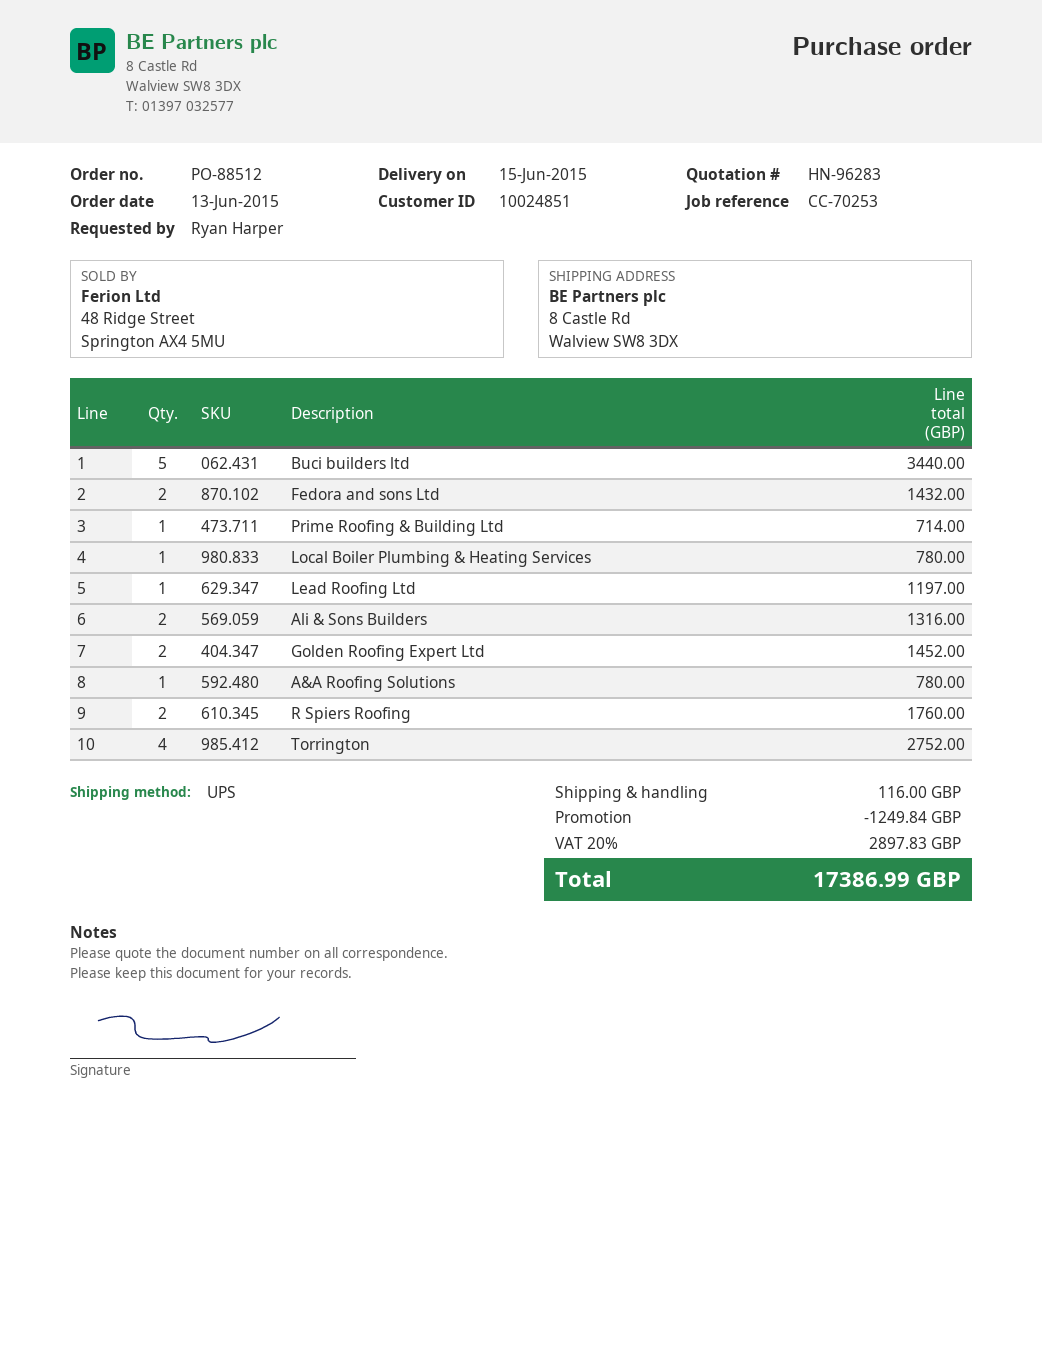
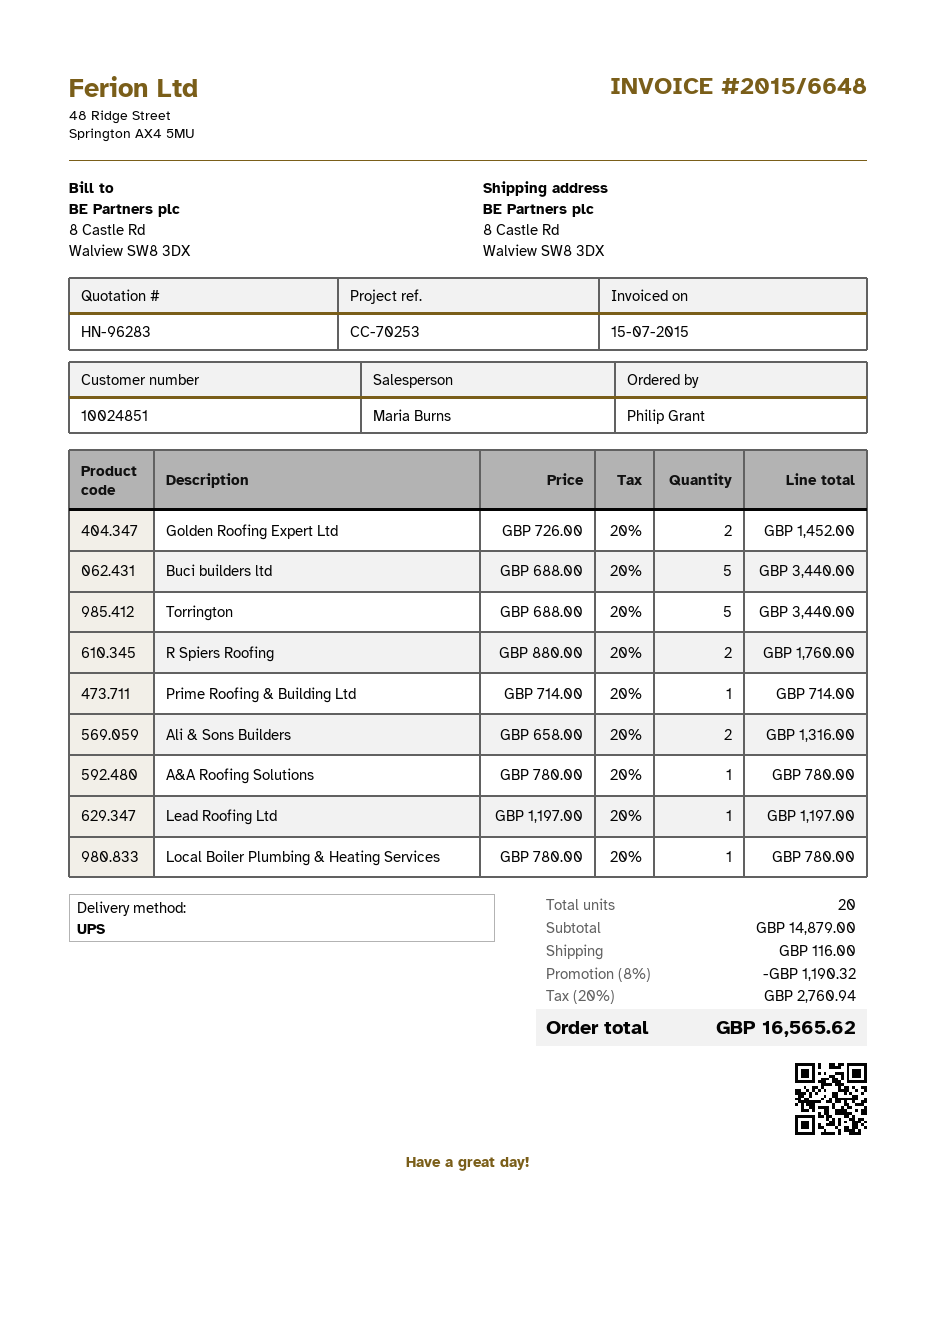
ordered by: Ryan Harper -> Philip Grant
Fedora and sons Ltd: 2 for 1432.00 -> none
Torrington: 4 for 2752.00 -> 5 for 3440.00
discount: 1249.84 -> 1190.32
tax: 20% = 2897.83 -> 20% = 2760.94
total: 17386.99 -> 16565.62

